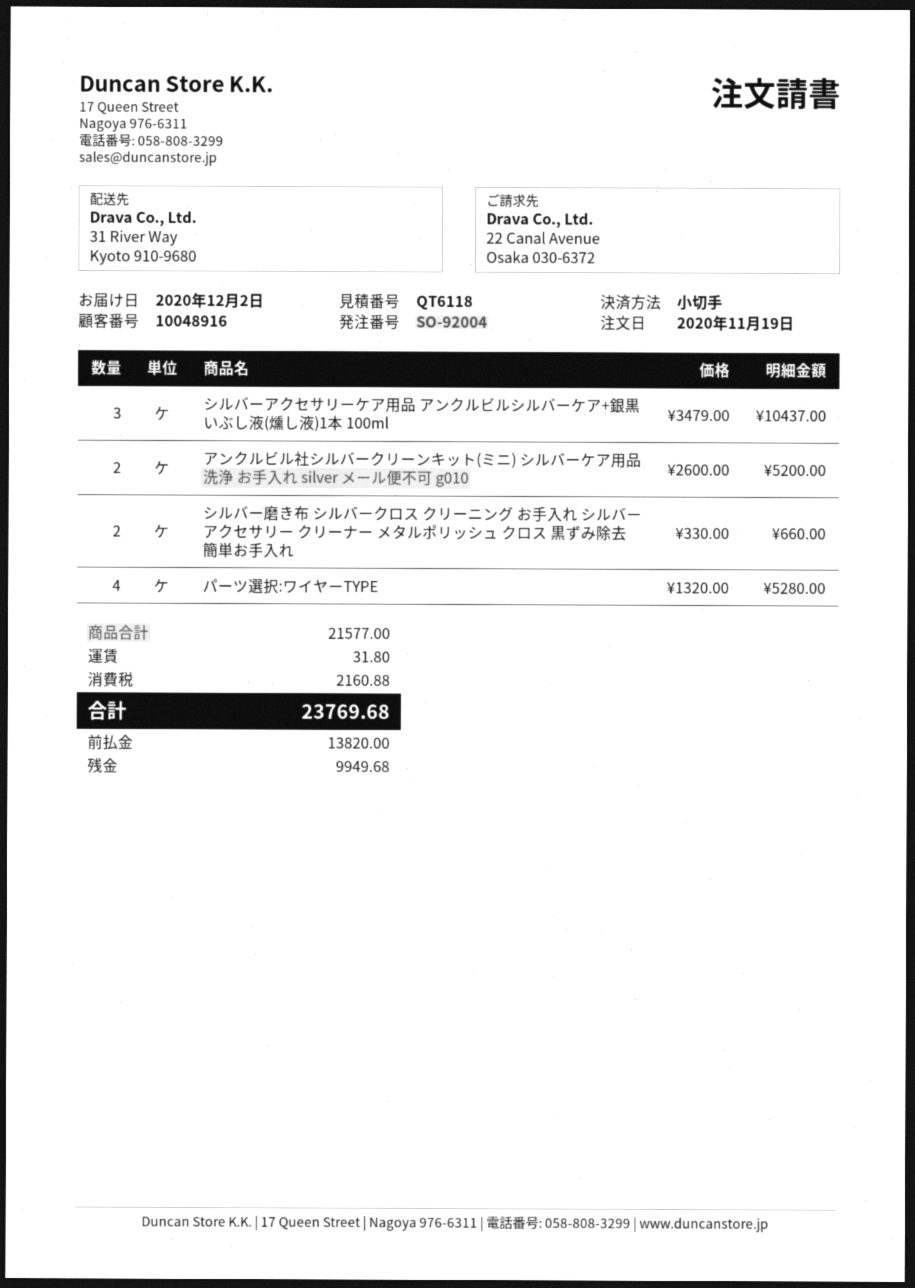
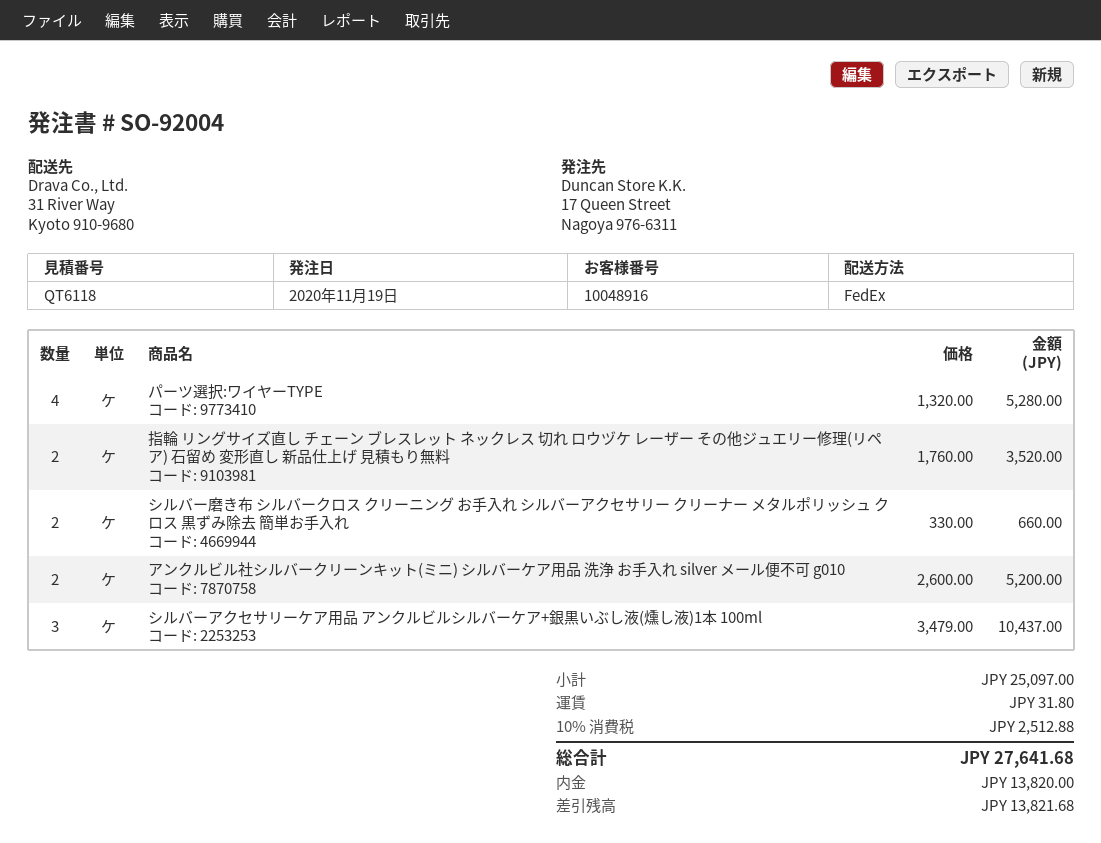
指輪 リングサイズ直し チェーン ブレスレット ネックレス 切れ ロウヅケ レーザー その他ジュエリー修理(リペア) 石留め 変形直し 新品仕上げ 見積もり無料: none -> 2 x 1760.00 = 3520.00
subtotal: 21577.00 -> 25097.00
tax: 2160.88 -> 2512.88
total: 23769.68 -> 27641.68
balance: 9949.68 -> 13821.68

